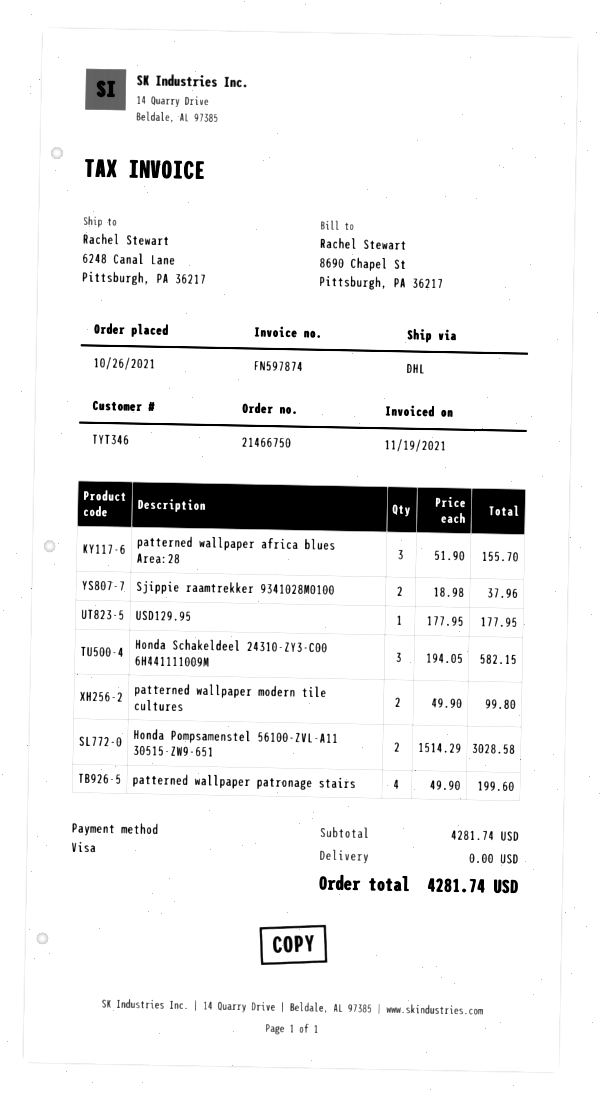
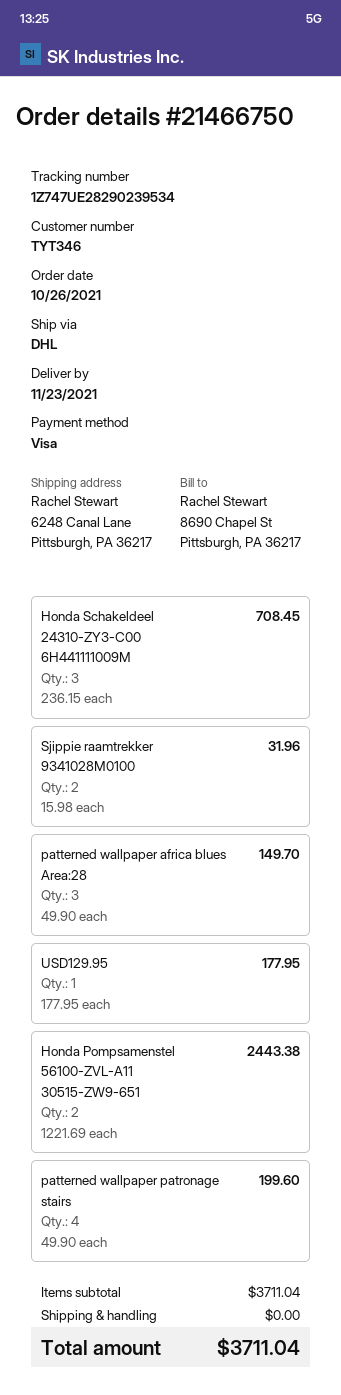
patterned wallpaper africa blues Area:28: 3 x 51.90 = 155.70 -> 3 x 49.90 = 149.70
Sjippie raamtrekker 9341028M0100: 2 x 18.98 = 37.96 -> 2 x 15.98 = 31.96
Honda Schakeldeel 24310-ZY3-C00 6H441111009M: 3 x 194.05 = 582.15 -> 3 x 236.15 = 708.45
patterned wallpaper modern tile cultures: 2 x 49.90 = 99.80 -> none
Honda Pompsamenstel 56100-ZVL-A11 30515-ZW9-651: 2 x 1514.29 = 3028.58 -> 2 x 1221.69 = 2443.38
subtotal: 4281.74 -> 3711.04
total: 4281.74 -> 3711.04

